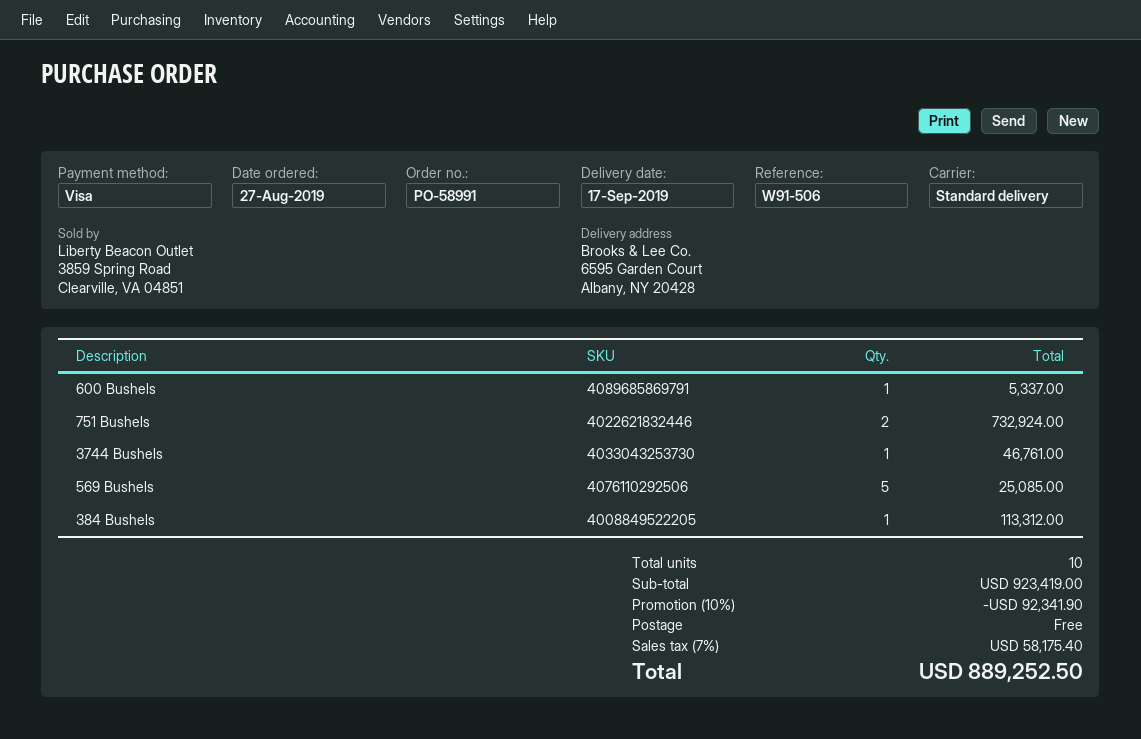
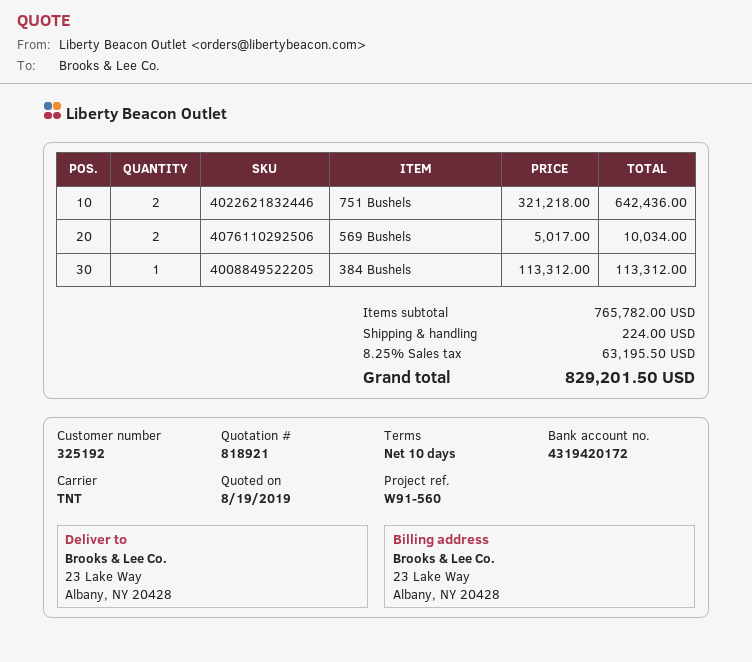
reference: W91-506 -> W91-560
shipping method: standard -> TNT
ship to: 6595 Garden Court, Albany, NY 20428 -> 23 Lake Way, Albany, NY 20428
600 Bushels: 1 for 5337.00 -> none
751 Bushels: 2 for 732924.00 -> 2 for 642436.00
3744 Bushels: 1 for 46761.00 -> none
569 Bushels: 5 for 25085.00 -> 2 for 10034.00
subtotal: 923419.00 -> 765782.00
discount: 10% = 92341.90 -> none
shipping: 0.00 -> 224.00
tax: 7% = 58175.40 -> 8.25% = 63195.50
total: 889252.50 -> 829201.50

